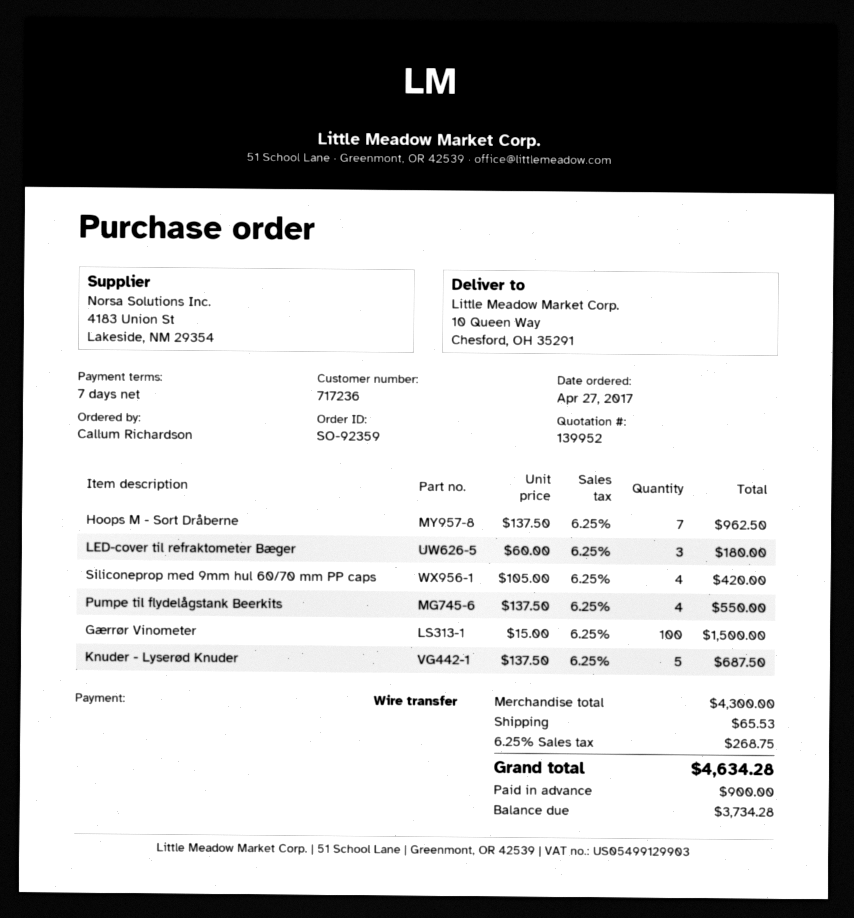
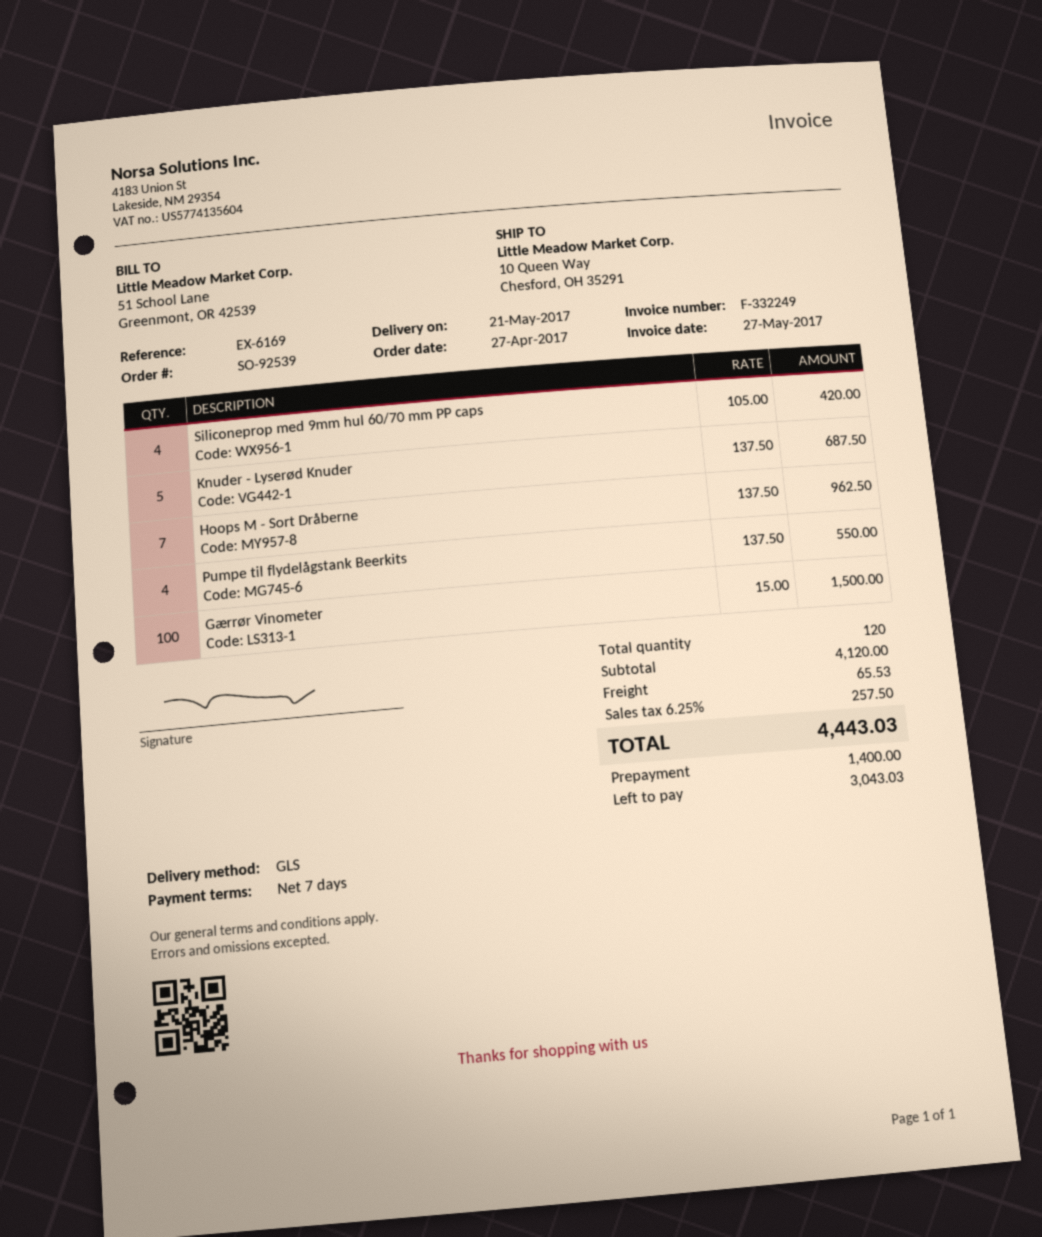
order number: SO-92359 -> SO-92539
LED-cover til refraktometer Bæger: 3 x 60.00 = 180.00 -> none
subtotal: 4300.00 -> 4120.00
tax: 6.25% = 268.75 -> 6.25% = 257.50
total: 4634.28 -> 4443.03
deposit: 900.00 -> 1400.00
balance: 3734.28 -> 3043.03

